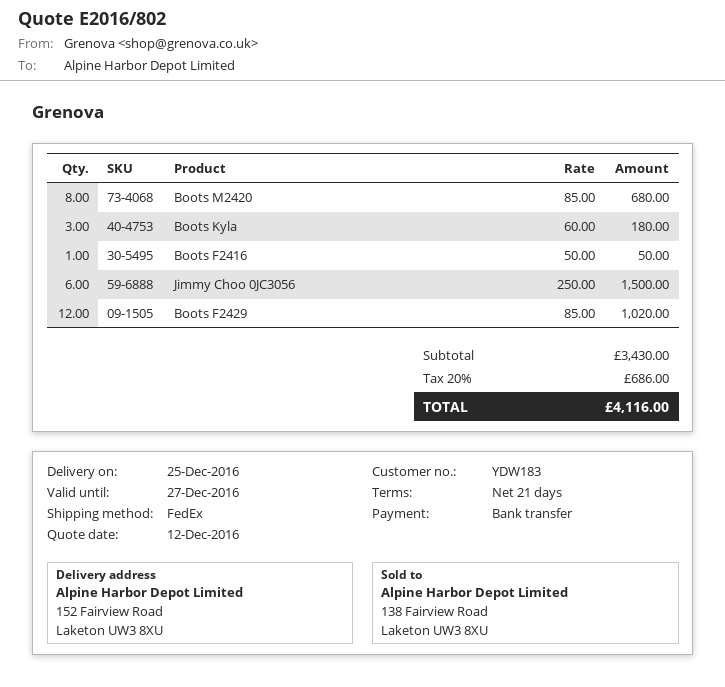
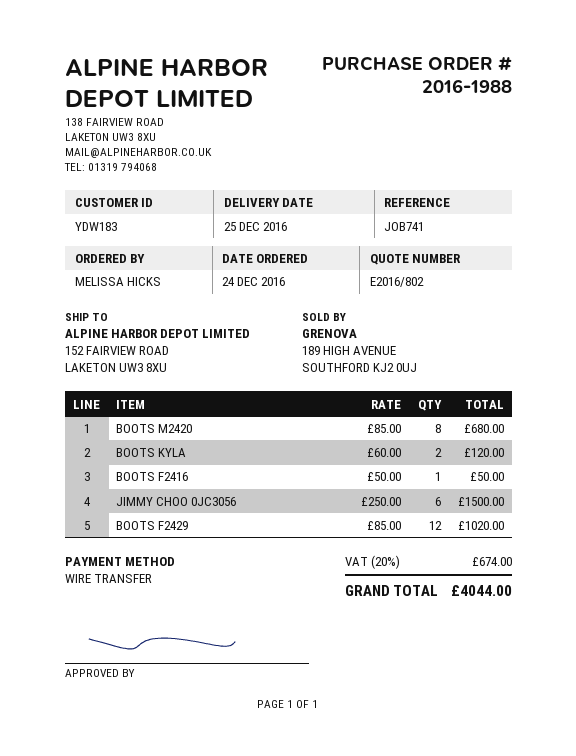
Boots Kyla: 3 x 60.00 = 180.00 -> 2 x 60.00 = 120.00
tax: 20% = 686.00 -> 20% = 674.00
total: 4116.00 -> 4044.00

